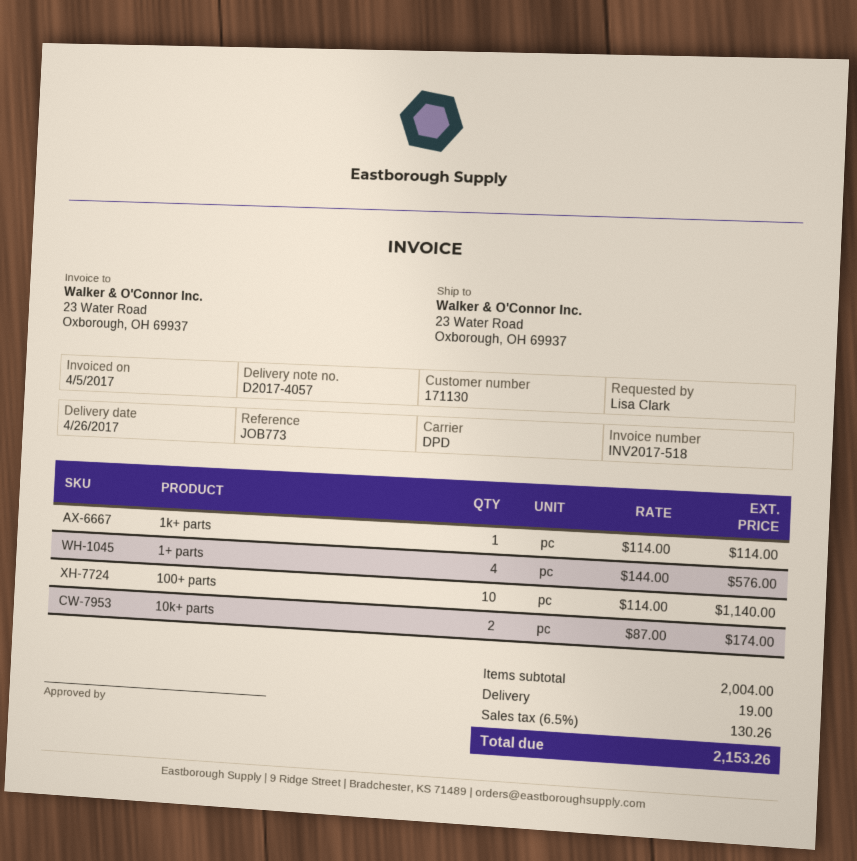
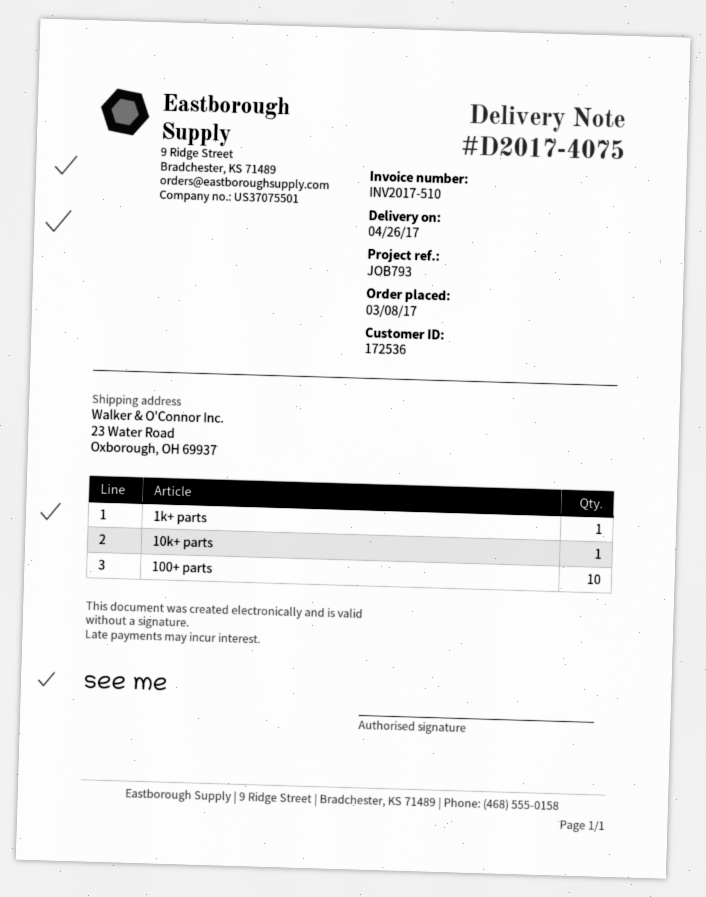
delivery note number: D2017-4057 -> D2017-4075
invoice number: INV2017-518 -> INV2017-510
customer number: 171130 -> 172536
reference: JOB773 -> JOB793
1+ parts: 4 -> none
10k+ parts: 2 -> 1

